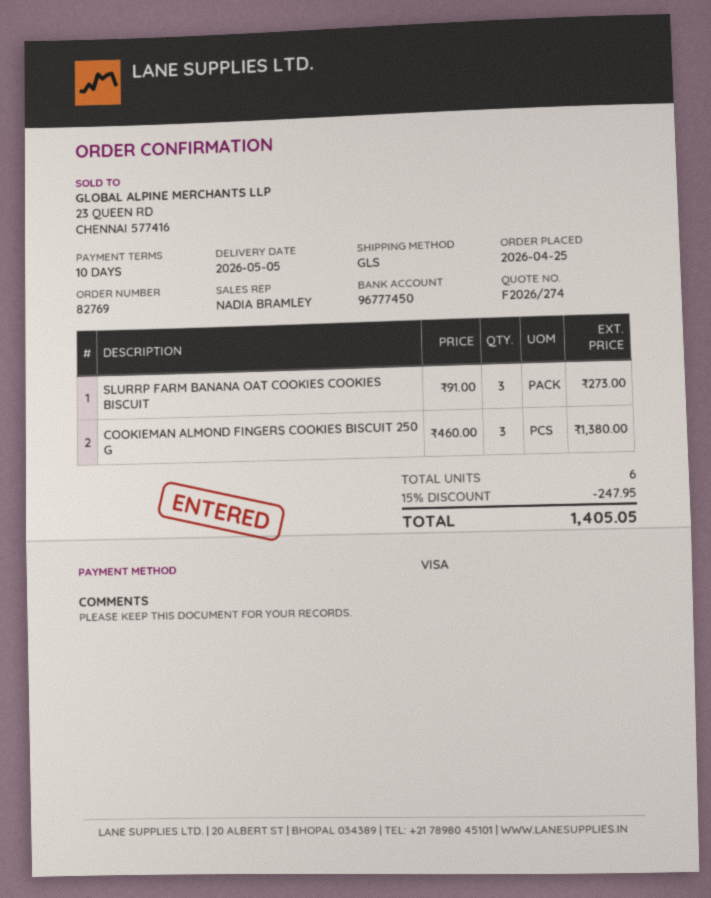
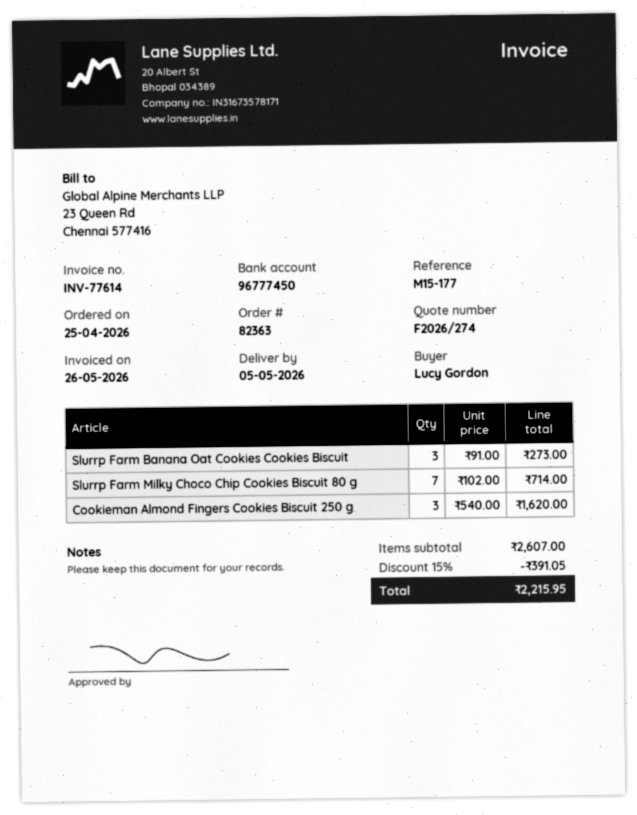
order number: 82769 -> 82363
COOKIEMAN ALMOND FINGERS COOKIES BISCUIT 250 G: 3 x 460.00 = 1380.00 -> 3 x 540.00 = 1620.00
Slurrp Farm Milky Choco Chip Cookies Biscuit 80 g: none -> 7 x 102.00 = 714.00
discount: 15% = 247.95 -> 15% = 391.05
total: 1405.05 -> 2215.95

